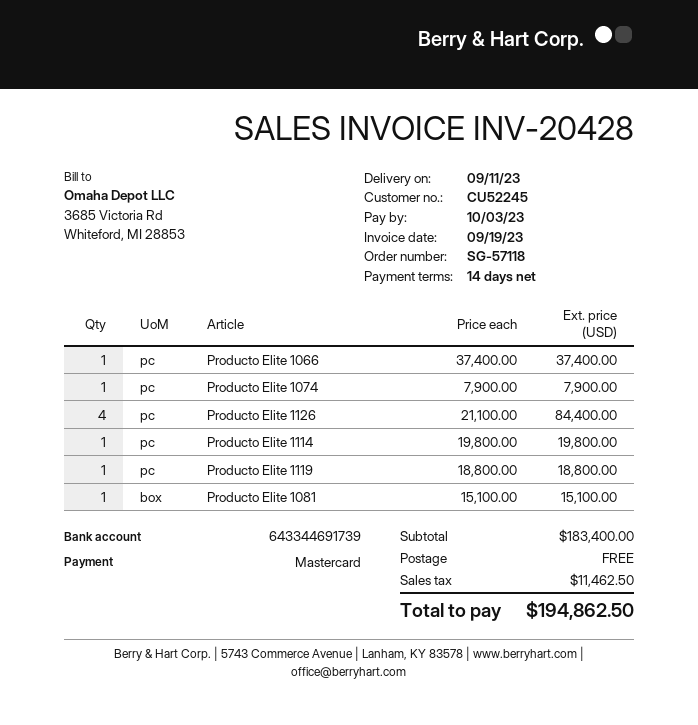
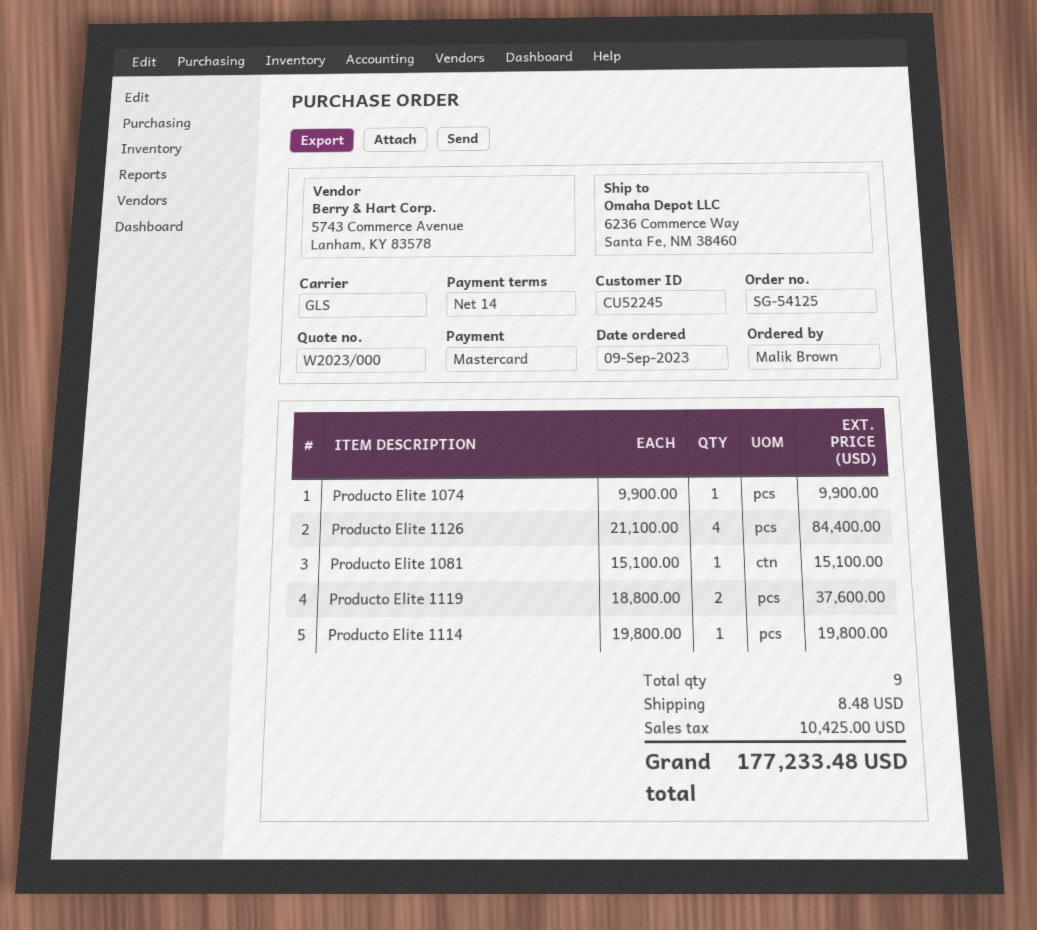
order number: SG-57118 -> SG-54125
Producto Elite 1066: 1 x 37400.00 = 37400.00 -> none
Producto Elite 1074: 1 x 7900.00 = 7900.00 -> 1 x 9900.00 = 9900.00
Producto Elite 1119: 1 x 18800.00 = 18800.00 -> 2 x 18800.00 = 37600.00
shipping: 0.00 -> 8.48
tax: 11462.50 -> 10425.00
total: 194862.50 -> 177233.48

